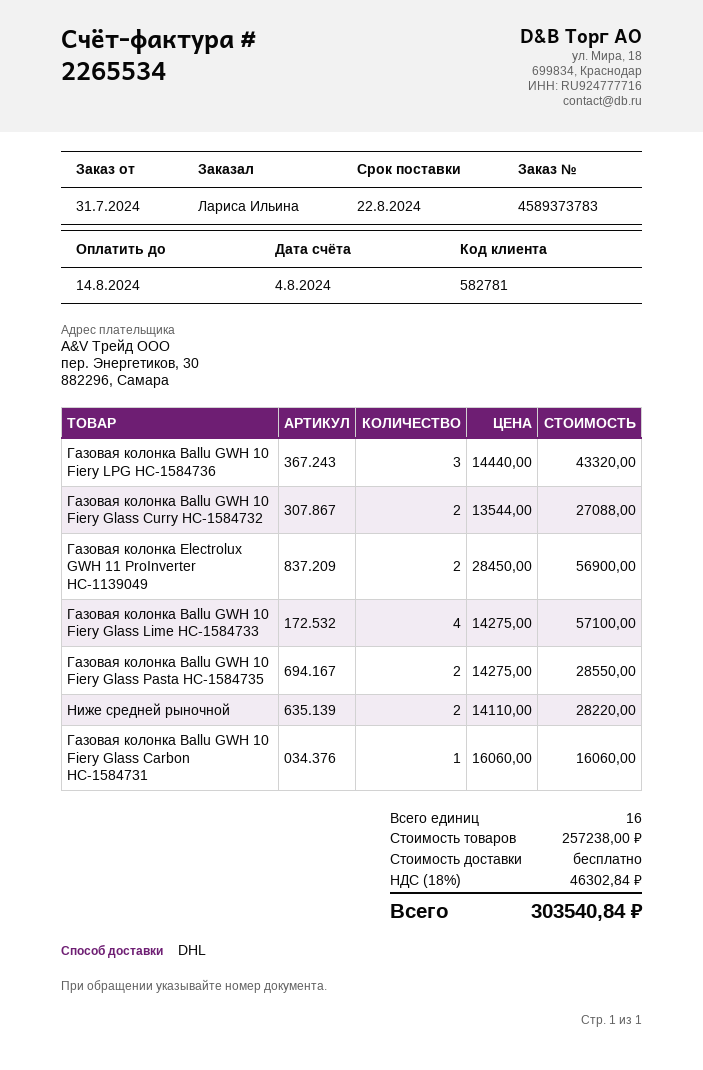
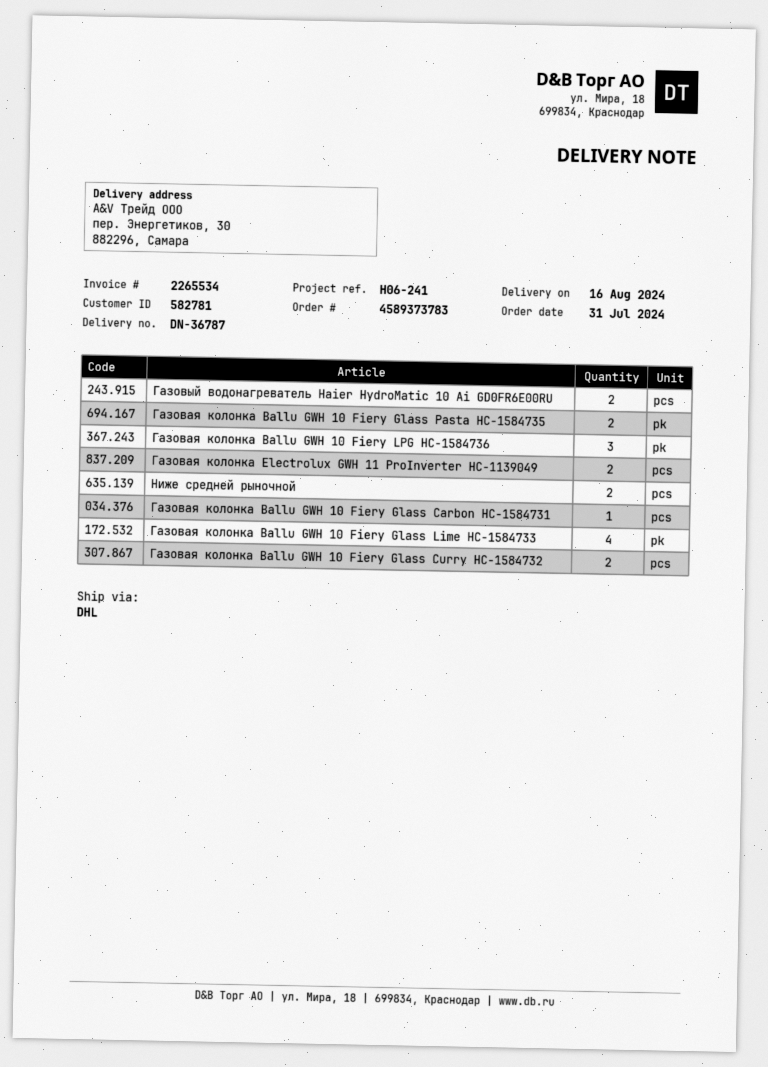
delivery date: 2024-08-22 -> 2024-08-16
Газовый водонагреватель Haier HydroMatic 10 Ai GD0FR6E00RU: none -> 2

